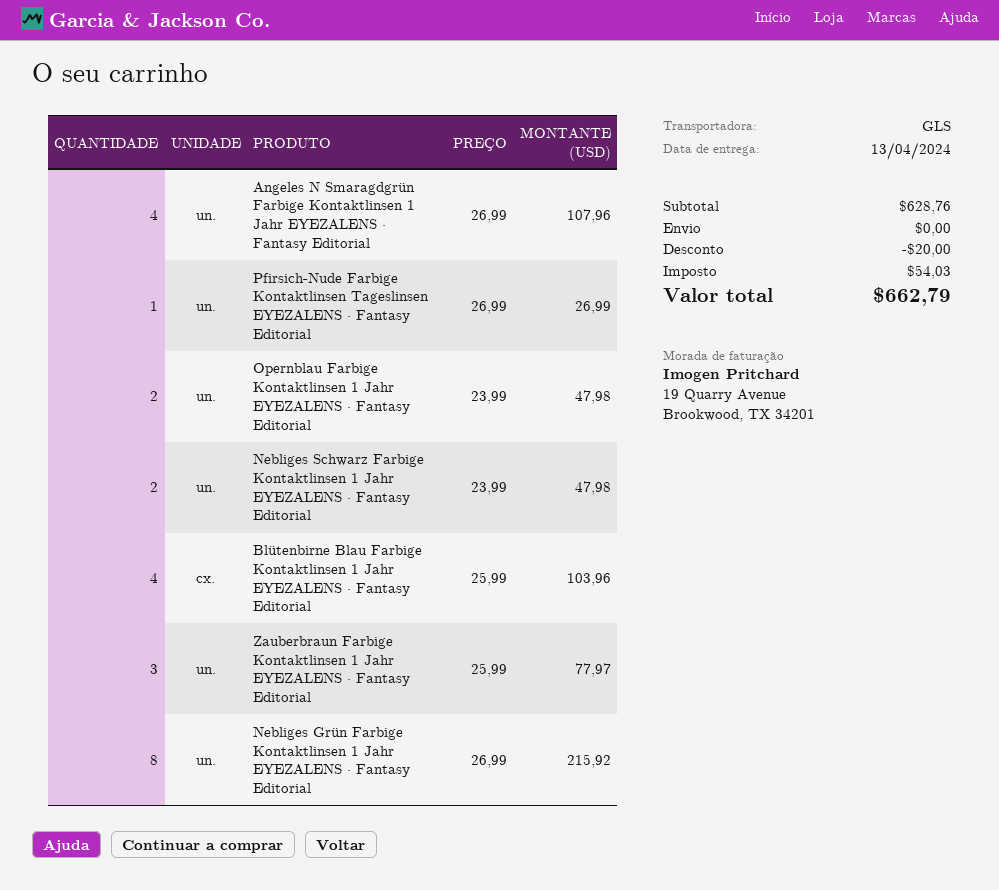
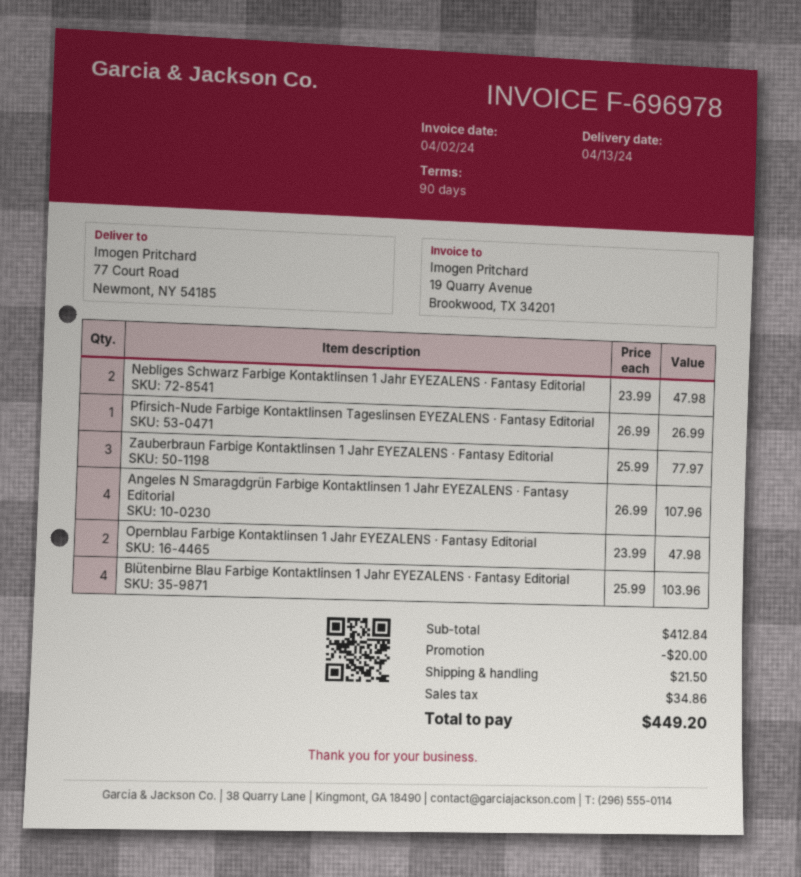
Nebliges Grün Farbige Kontaktlinsen 1 Jahr EYEZALENS · Fantasy Editorial: 8 x 26.99 = 215.92 -> none
subtotal: 628.76 -> 412.84
shipping: 0.00 -> 21.50
tax: 54.03 -> 34.86
total: 662.79 -> 449.20

